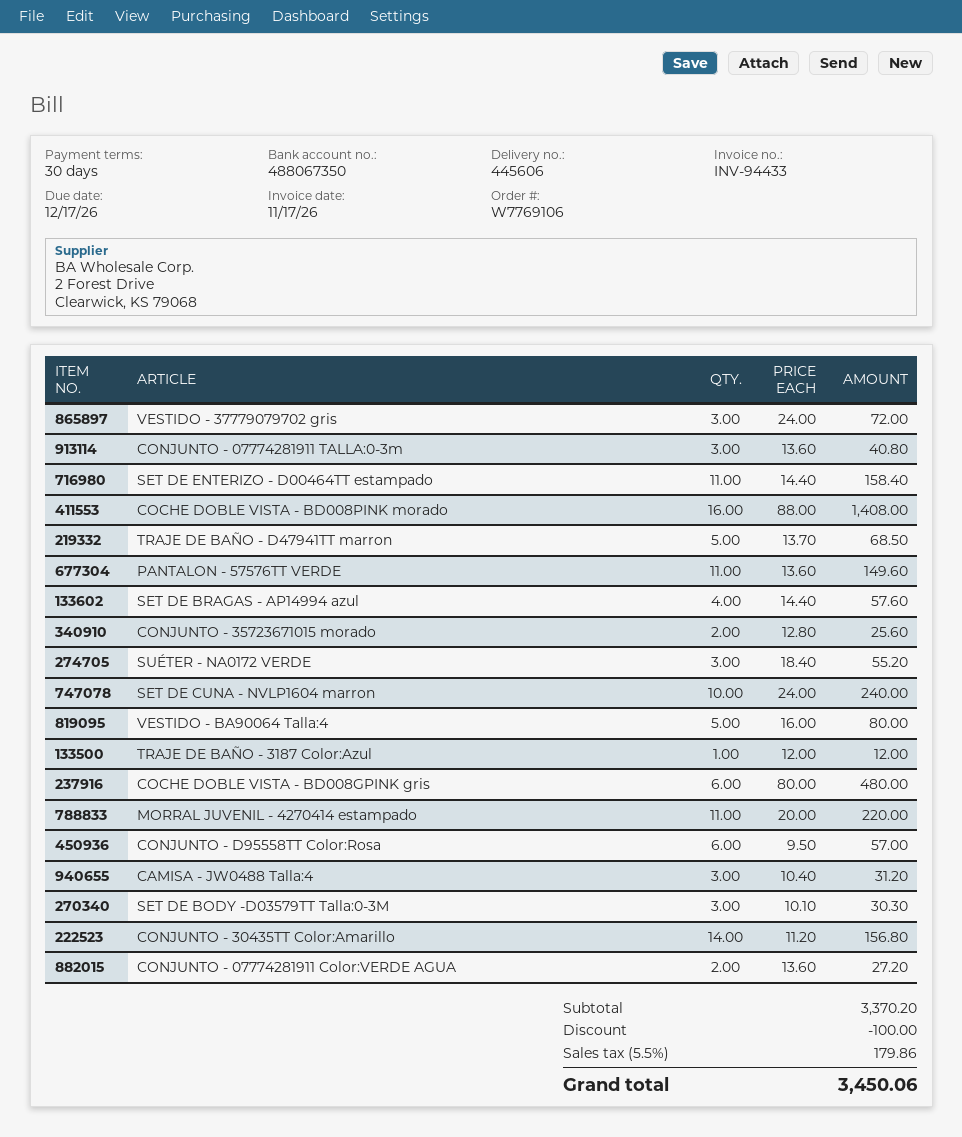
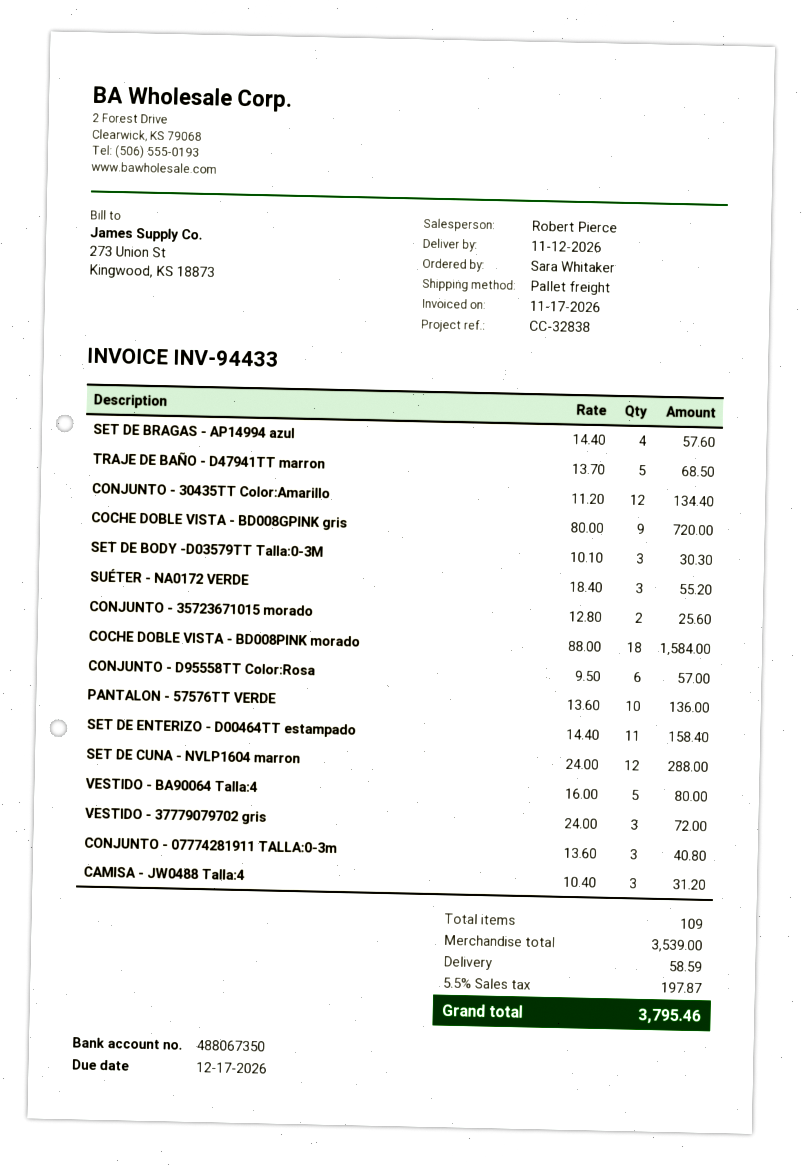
COCHE DOBLE VISTA - BD008PINK morado: 16 x 88.00 = 1408.00 -> 18 x 88.00 = 1584.00
PANTALON - 57576TT VERDE: 11 x 13.60 = 149.60 -> 10 x 13.60 = 136.00
SET DE CUNA - NVLP1604 marron: 10 x 24.00 = 240.00 -> 12 x 24.00 = 288.00
TRAJE DE BAÑO - 3187 Color:Azul: 1 x 12.00 = 12.00 -> none
COCHE DOBLE VISTA - BD008GPINK gris: 6 x 80.00 = 480.00 -> 9 x 80.00 = 720.00
MORRAL JUVENIL - 4270414 estampado: 11 x 20.00 = 220.00 -> none
CONJUNTO - 30435TT Color:Amarillo: 14 x 11.20 = 156.80 -> 12 x 11.20 = 134.40
CONJUNTO - 07774281911 Color:VERDE AGUA: 2 x 13.60 = 27.20 -> none
subtotal: 3370.20 -> 3539.00
discount: 100.00 -> none
shipping: none -> 58.59
tax: 5.5% = 179.86 -> 5.5% = 197.87
total: 3450.06 -> 3795.46

